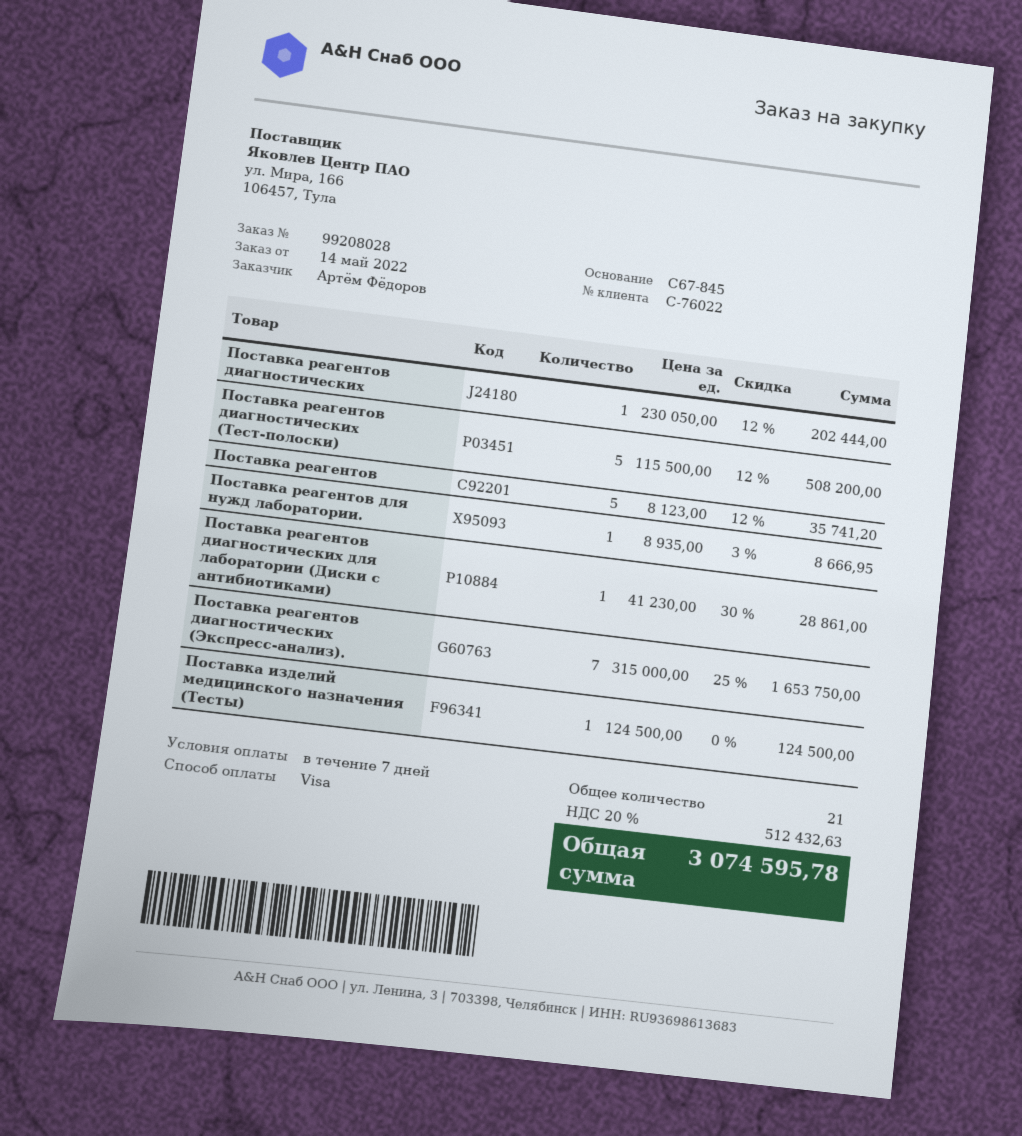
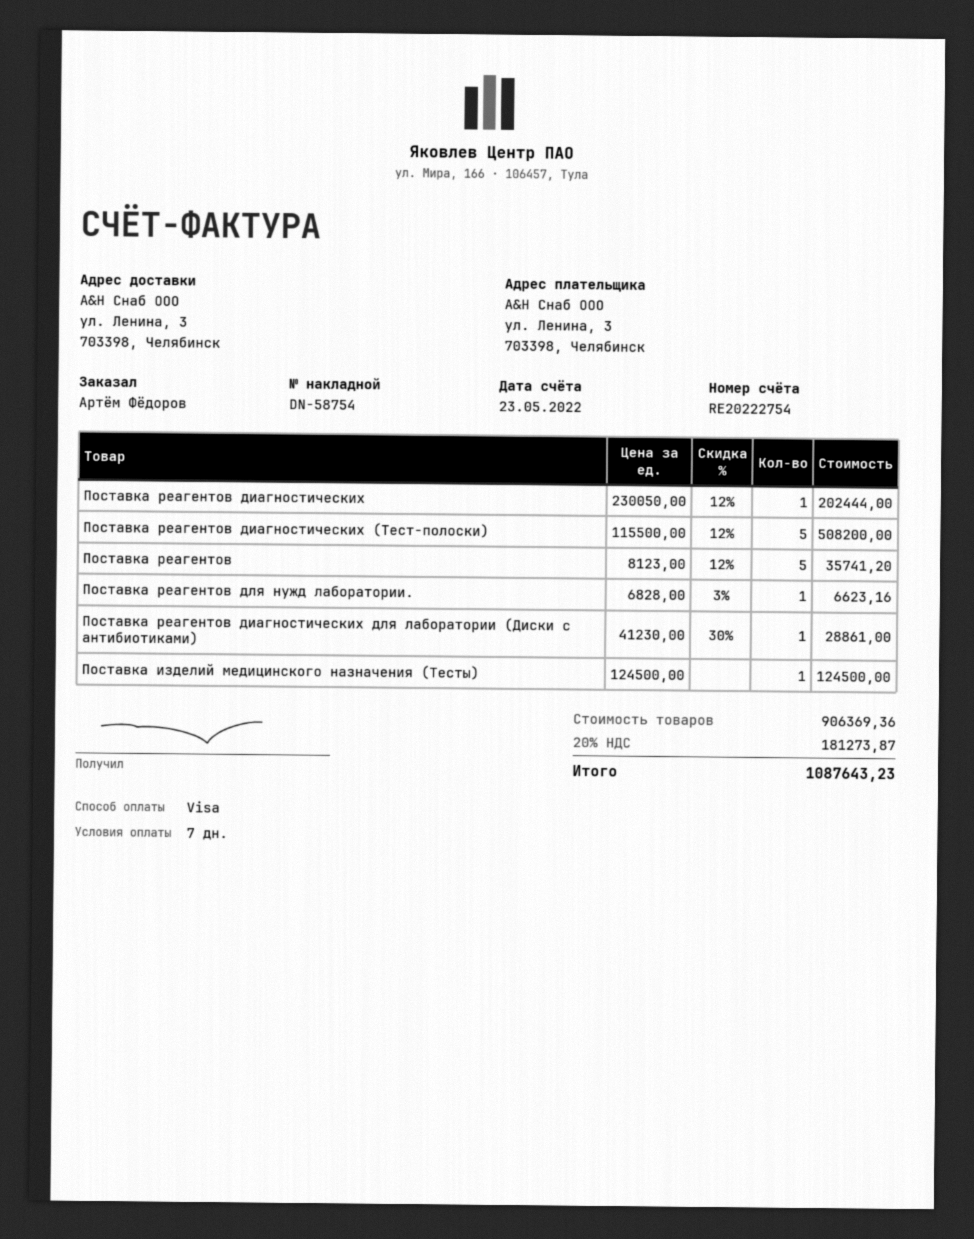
Поставка реагентов для нужд лаборатории.: 1 x 8935.00 - 3% = 8666.95 -> 1 x 6828.00 - 3% = 6623.16
Поставка реагентов диагностических (Экспресс-анализ).: 7 x 315000.00 - 25% = 1653750.00 -> none
tax: 20% = 512432.63 -> 20% = 181273.87
total: 3074595.78 -> 1087643.23

